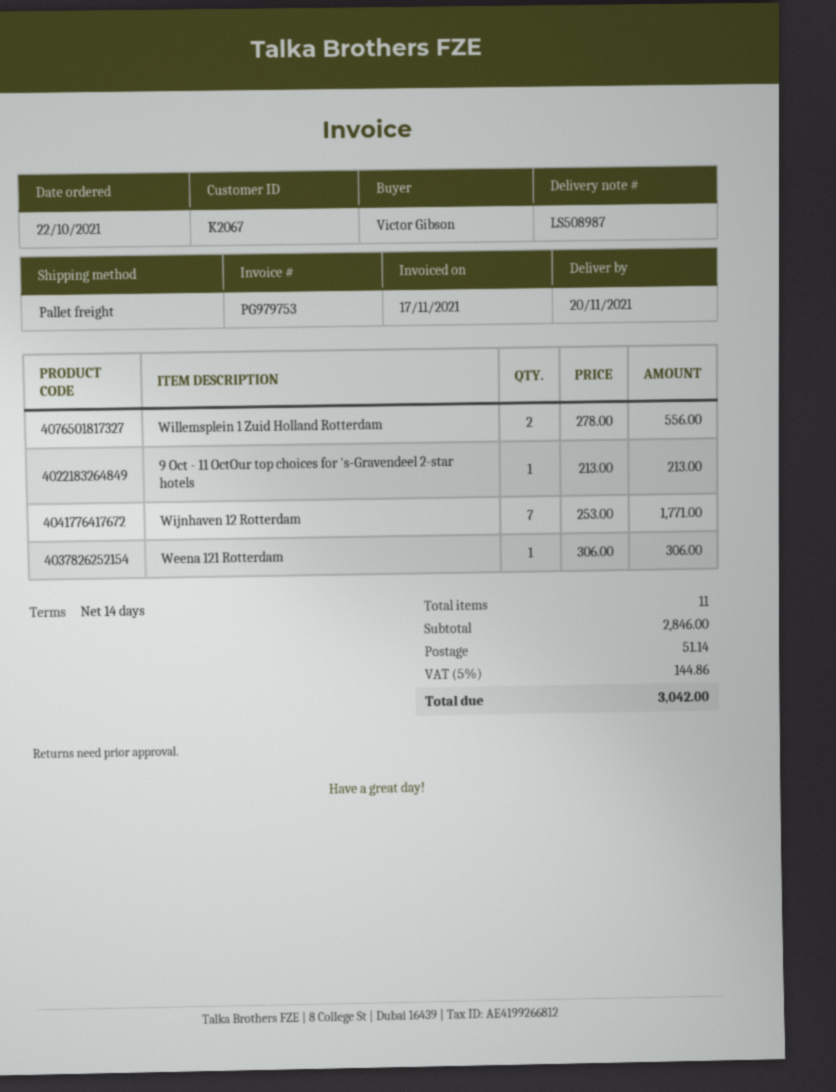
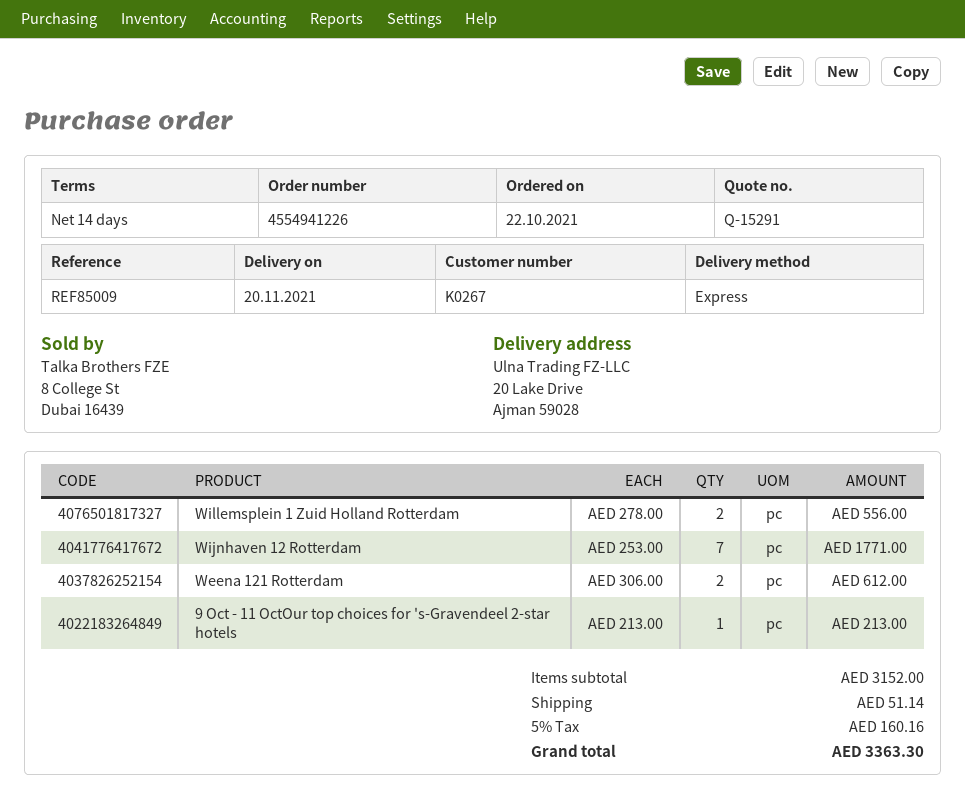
customer number: K2067 -> K0267
shipping method: pallet freight -> express
Weena 121 Rotterdam: 1 x 306.00 = 306.00 -> 2 x 306.00 = 612.00
subtotal: 2846.00 -> 3152.00
tax: 5% = 144.86 -> 5% = 160.16
total: 3042.00 -> 3363.30

